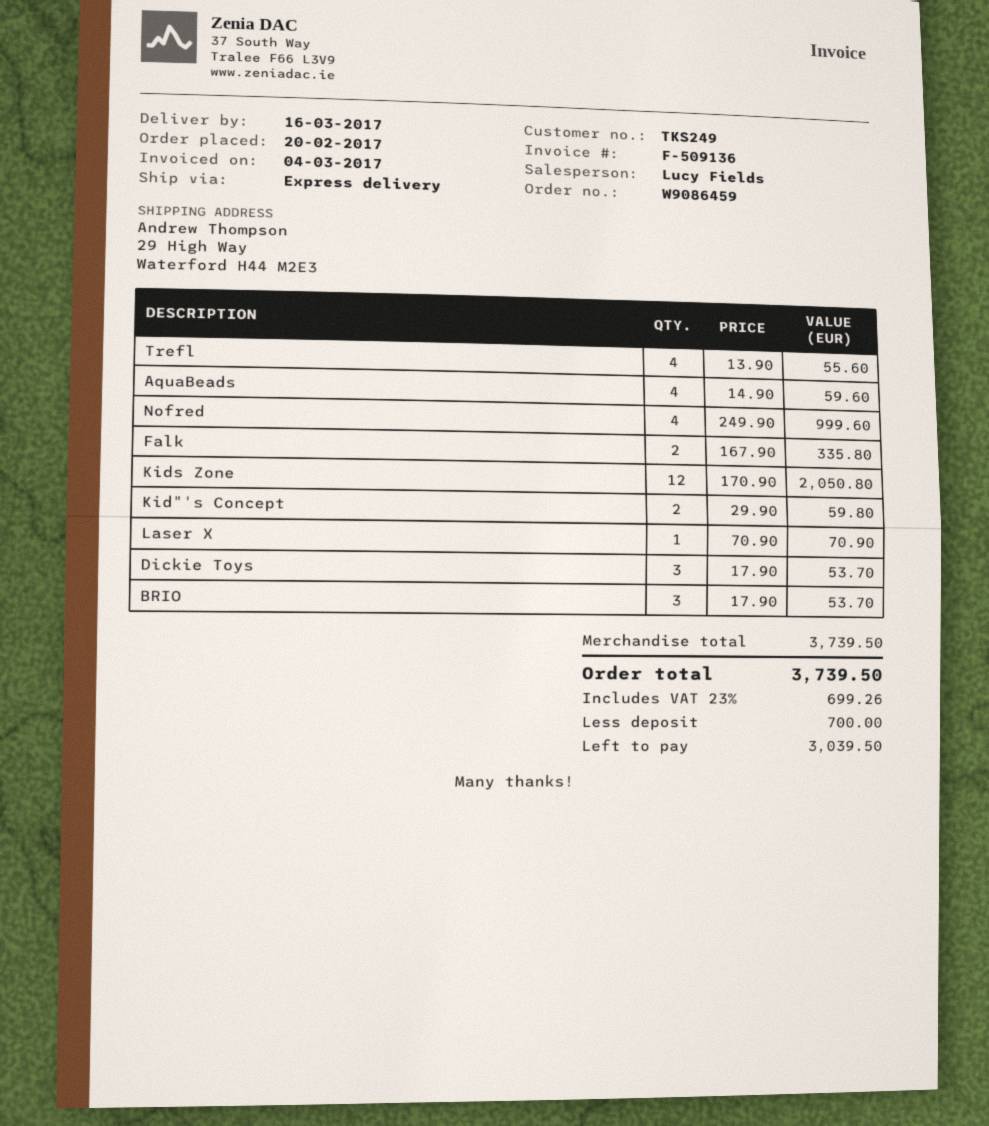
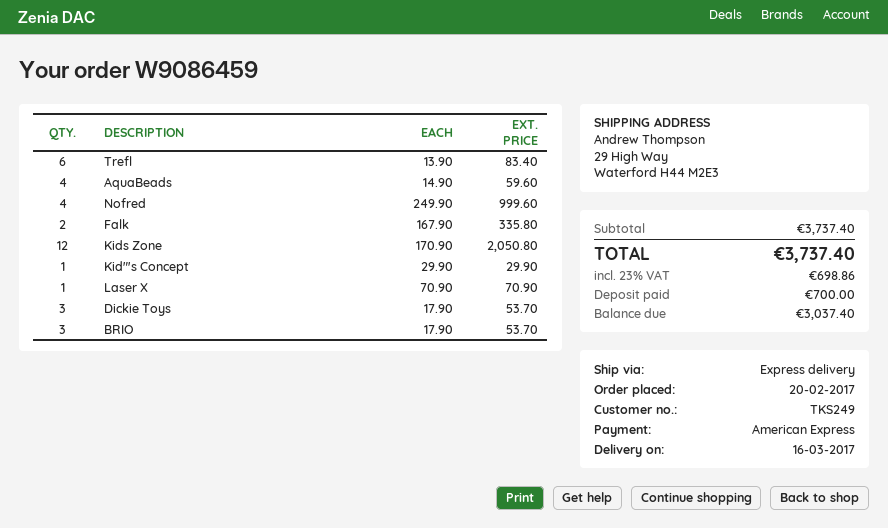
Trefl: 4 x 13.90 = 55.60 -> 6 x 13.90 = 83.40
Kid"'s Concept: 2 x 29.90 = 59.80 -> 1 x 29.90 = 29.90
subtotal: 3739.50 -> 3737.40
tax: 23% = 699.26 -> 23% = 698.86
total: 3739.50 -> 3737.40
balance: 3039.50 -> 3037.40

